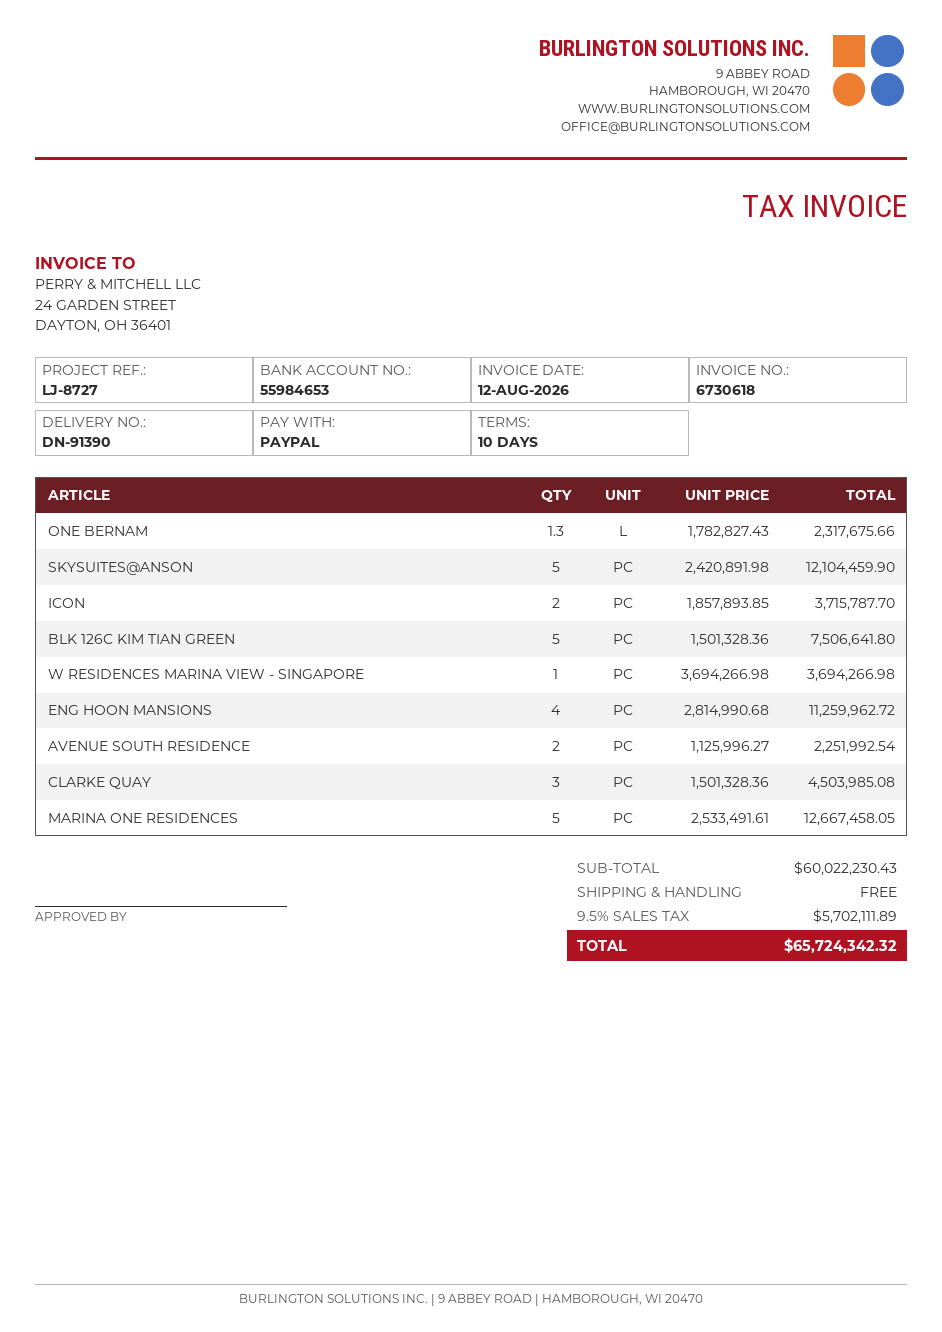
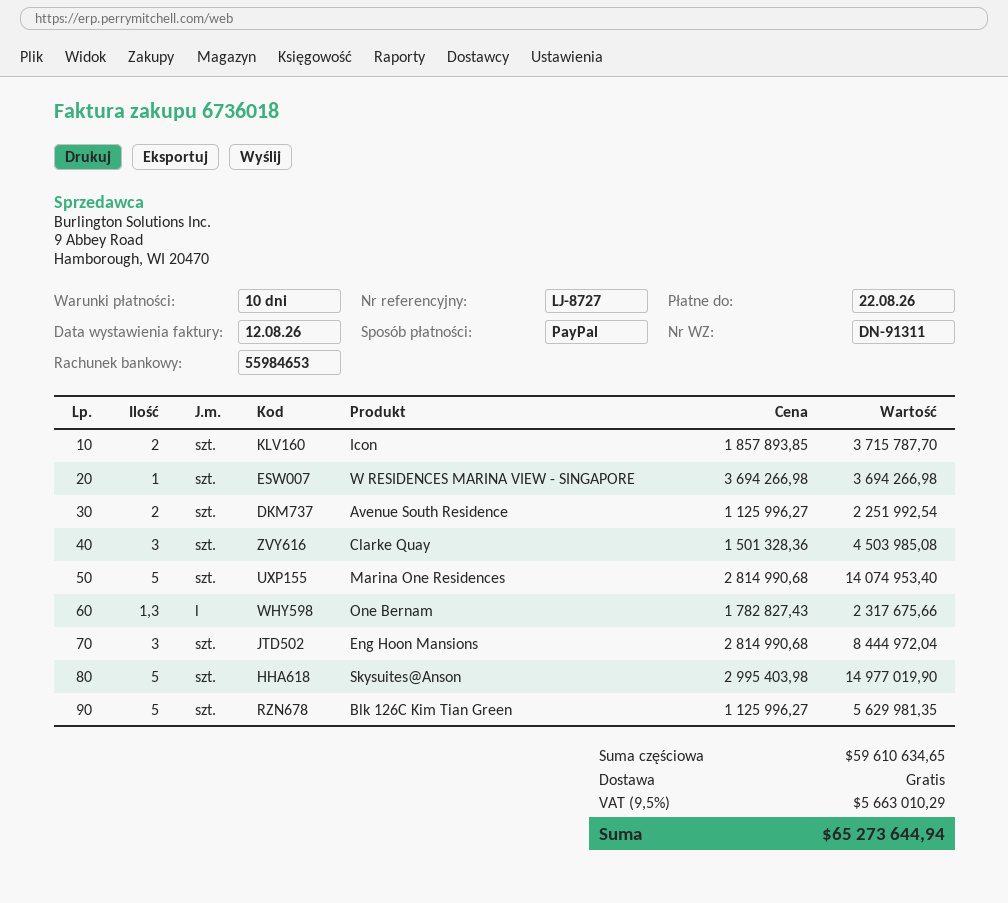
delivery note number: DN-91390 -> DN-91311
invoice number: 6730618 -> 6736018
SKYSUITES@ANSON: 5 x 2420891.98 = 12104459.90 -> 5 x 2995403.98 = 14977019.90
BLK 126C KIM TIAN GREEN: 5 x 1501328.36 = 7506641.80 -> 5 x 1125996.27 = 5629981.35
ENG HOON MANSIONS: 4 x 2814990.68 = 11259962.72 -> 3 x 2814990.68 = 8444972.04
MARINA ONE RESIDENCES: 5 x 2533491.61 = 12667458.05 -> 5 x 2814990.68 = 14074953.40
subtotal: 60022230.43 -> 59610634.65
tax: 9.5% = 5702111.89 -> 9.5% = 5663010.29
total: 65724342.32 -> 65273644.94

